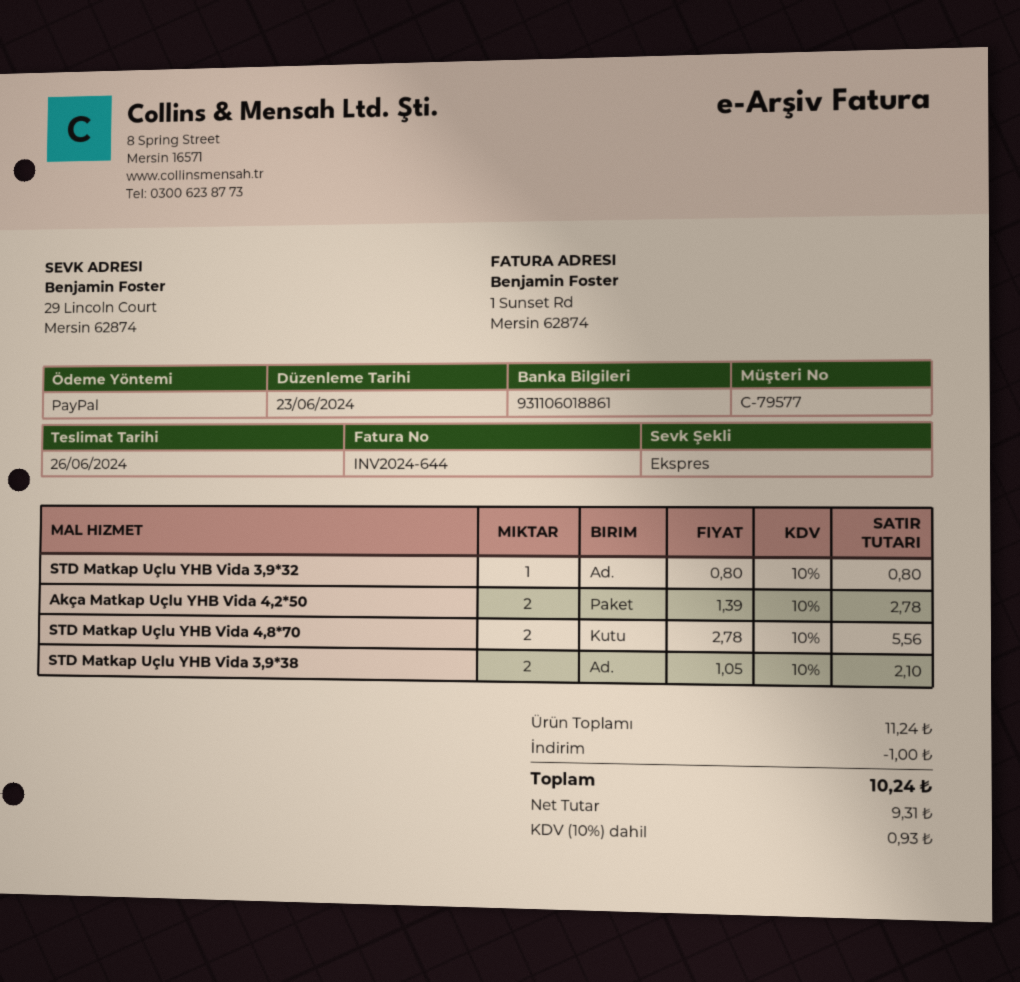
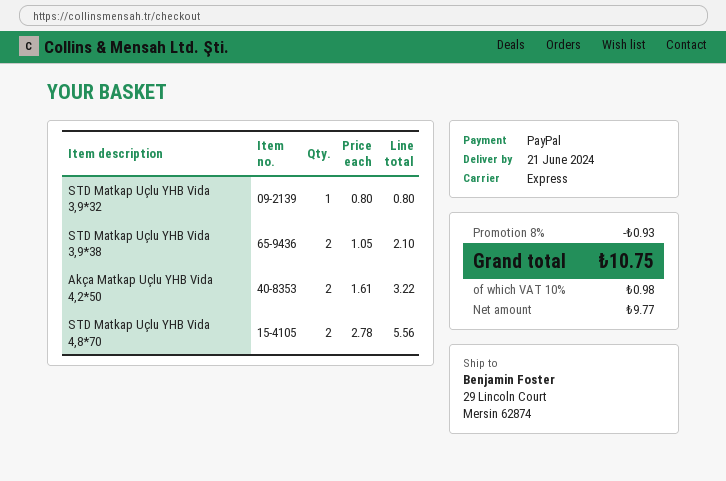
delivery date: 2024-06-26 -> 2024-06-21
Akça Matkap Uçlu YHB Vida 4,2*50: 2 x 1.39 = 2.78 -> 2 x 1.61 = 3.22
discount: 1.00 -> 0.93
net: 9.31 -> 9.77
tax: 10% = 0.93 -> 10% = 0.98
total: 10.24 -> 10.75

